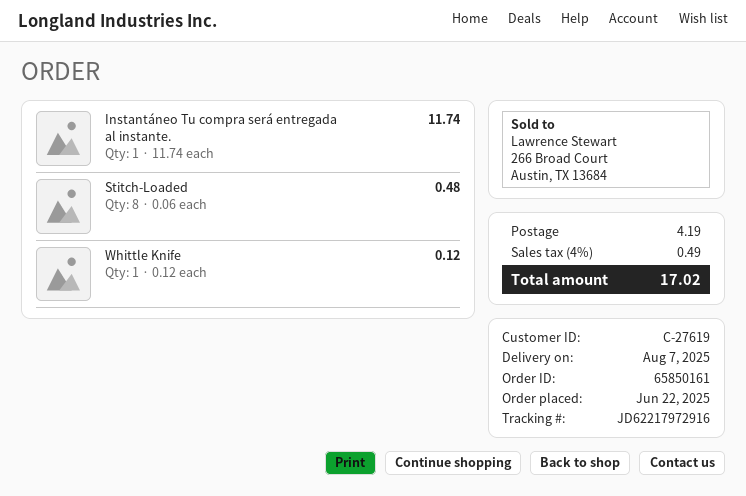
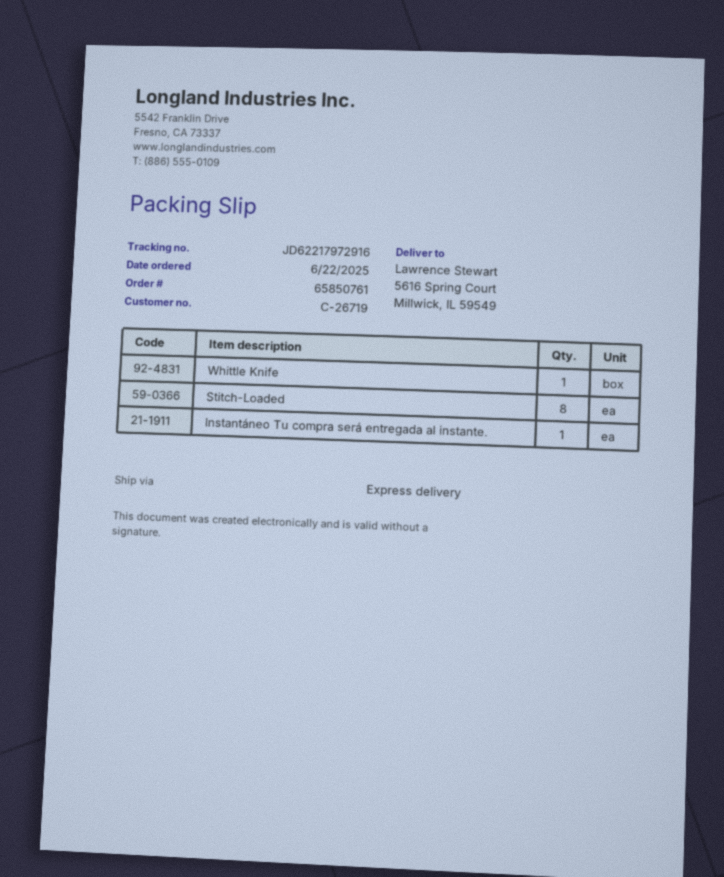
order number: 65850161 -> 65850761
customer number: C-27619 -> C-26719

